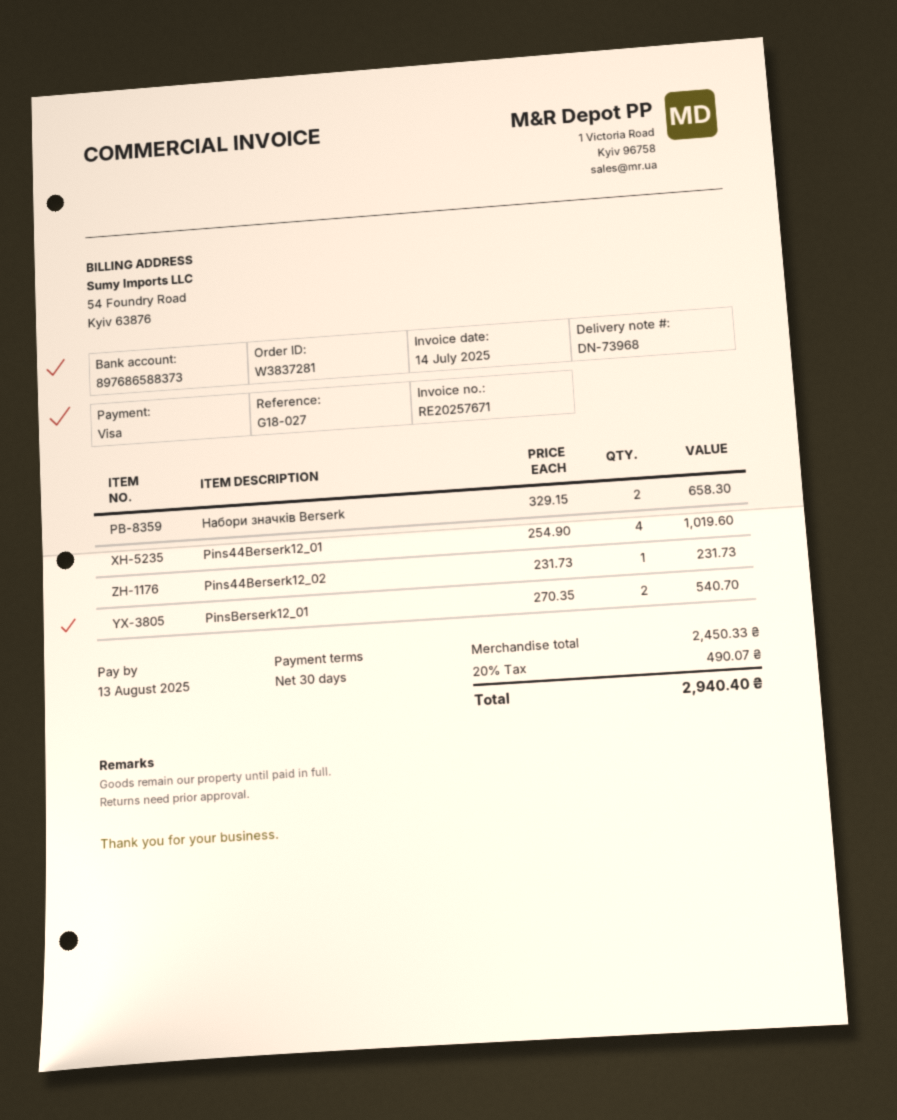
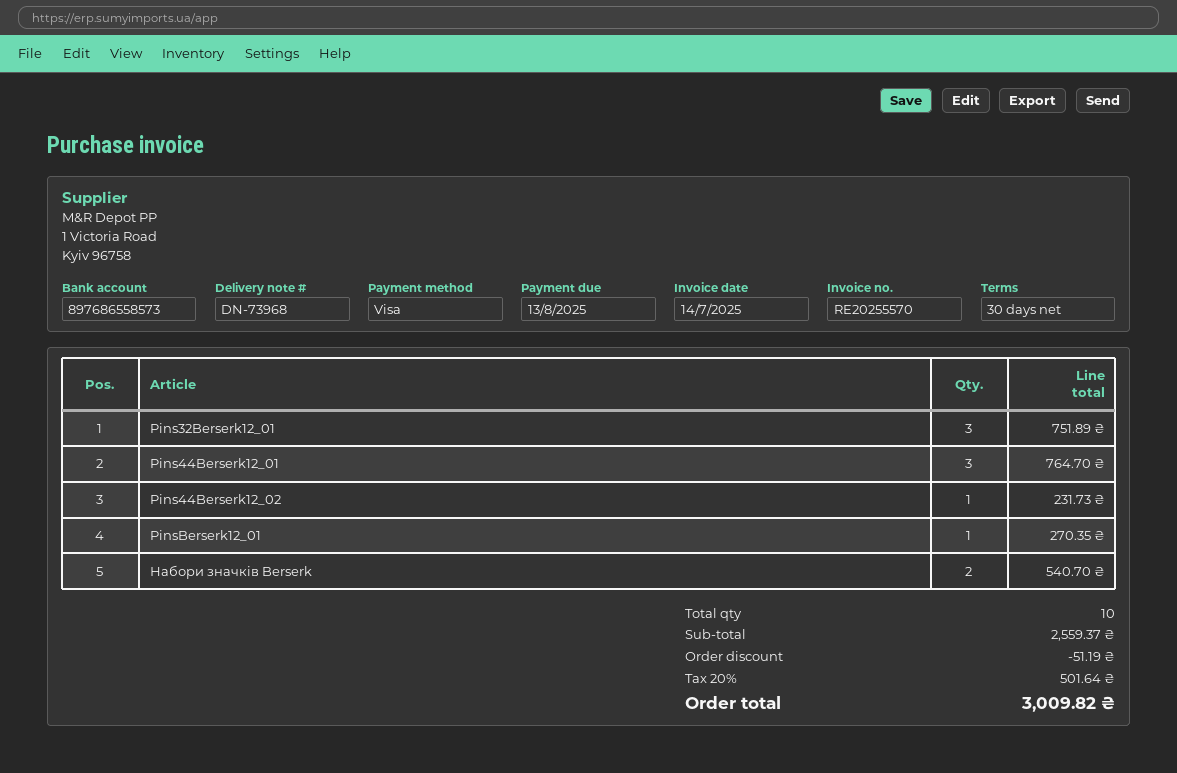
invoice number: RE20257671 -> RE20255570
bank account: 897686588373 -> 897686558573
Набори значків Berserk: 2 for 658.30 -> 2 for 540.70
Pins44Berserk12_01: 4 for 1019.60 -> 3 for 764.70
PinsBerserk12_01: 2 for 540.70 -> 1 for 270.35
Pins32Berserk12_01: none -> 3 for 751.89
subtotal: 2450.33 -> 2559.37
discount: none -> 51.19
tax: 20% = 490.07 -> 20% = 501.64
total: 2940.40 -> 3009.82

